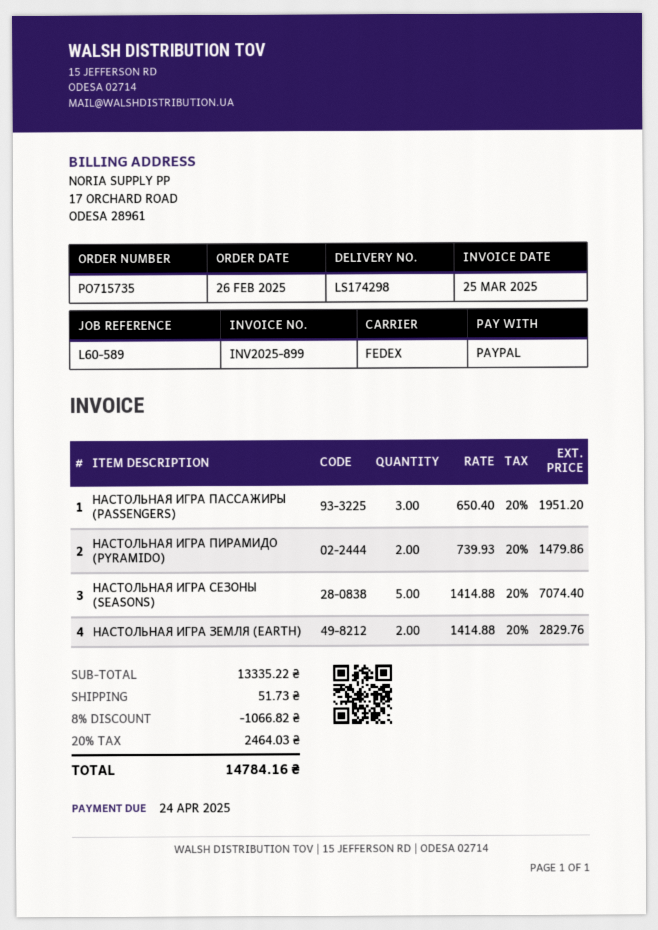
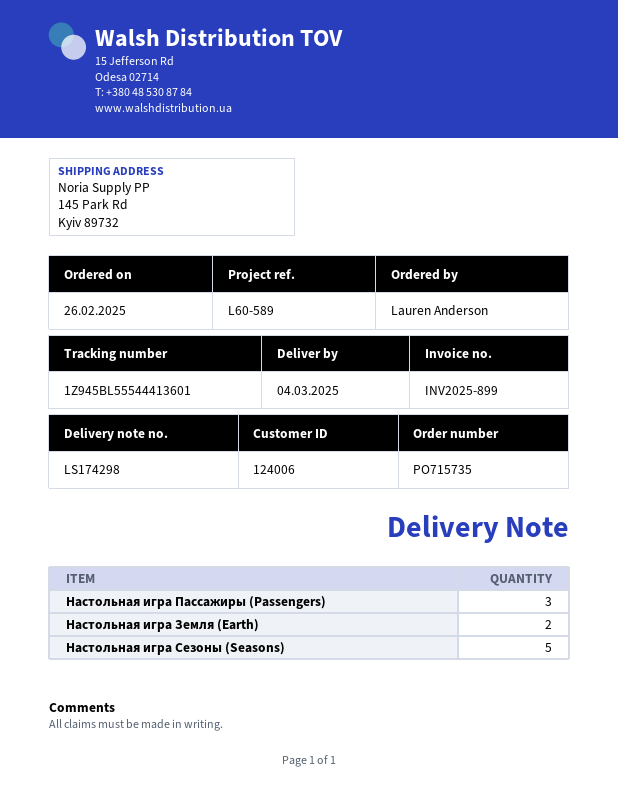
НАСТОЛЬНАЯ ИГРА ПИРАМИДО (PYRAMIDO): 2 -> none

